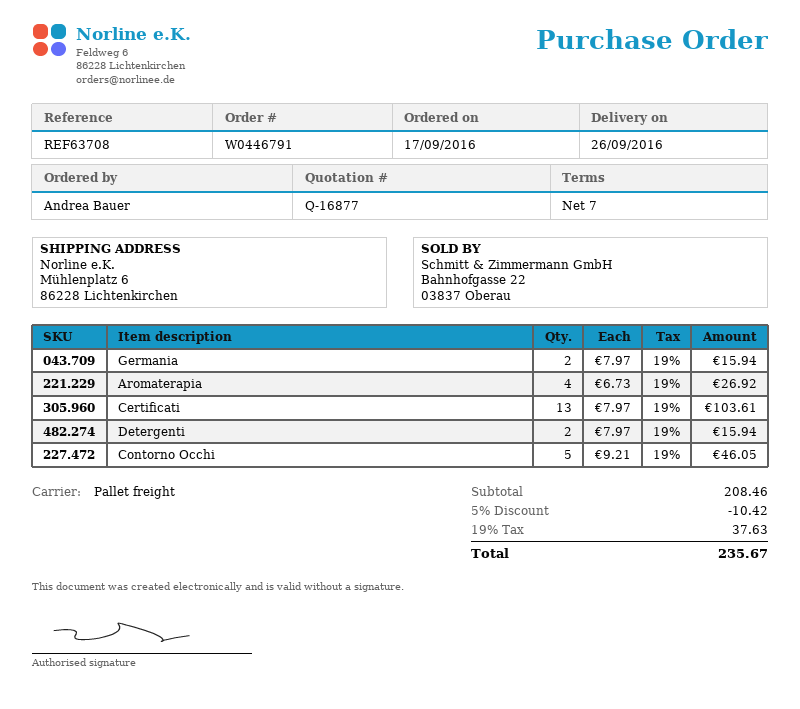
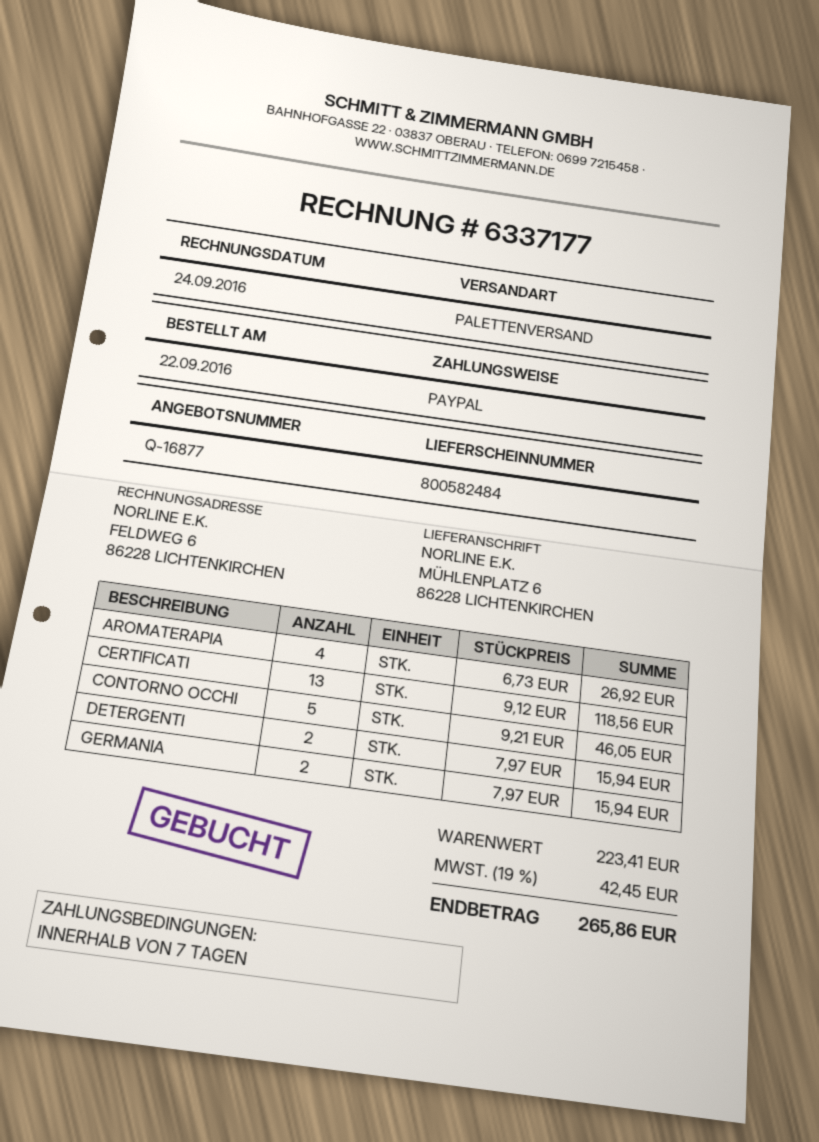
order date: 2016-09-17 -> 2016-09-22
Certificati: 13 x 7.97 = 103.61 -> 13 x 9.12 = 118.56
subtotal: 208.46 -> 223.41
discount: 5% = 10.42 -> none
tax: 19% = 37.63 -> 19% = 42.45
total: 235.67 -> 265.86

